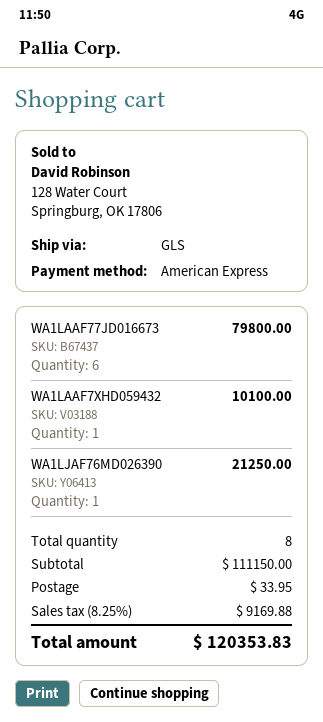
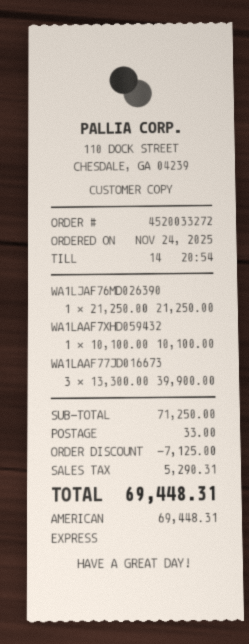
WA1LAAF77JD016673: 6 for 79800.00 -> 3 for 39900.00
subtotal: 111150.00 -> 71250.00
discount: none -> 7125.00
shipping: 33.95 -> 33.00
tax: 9169.88 -> 5290.31
total: 120353.83 -> 69448.31

